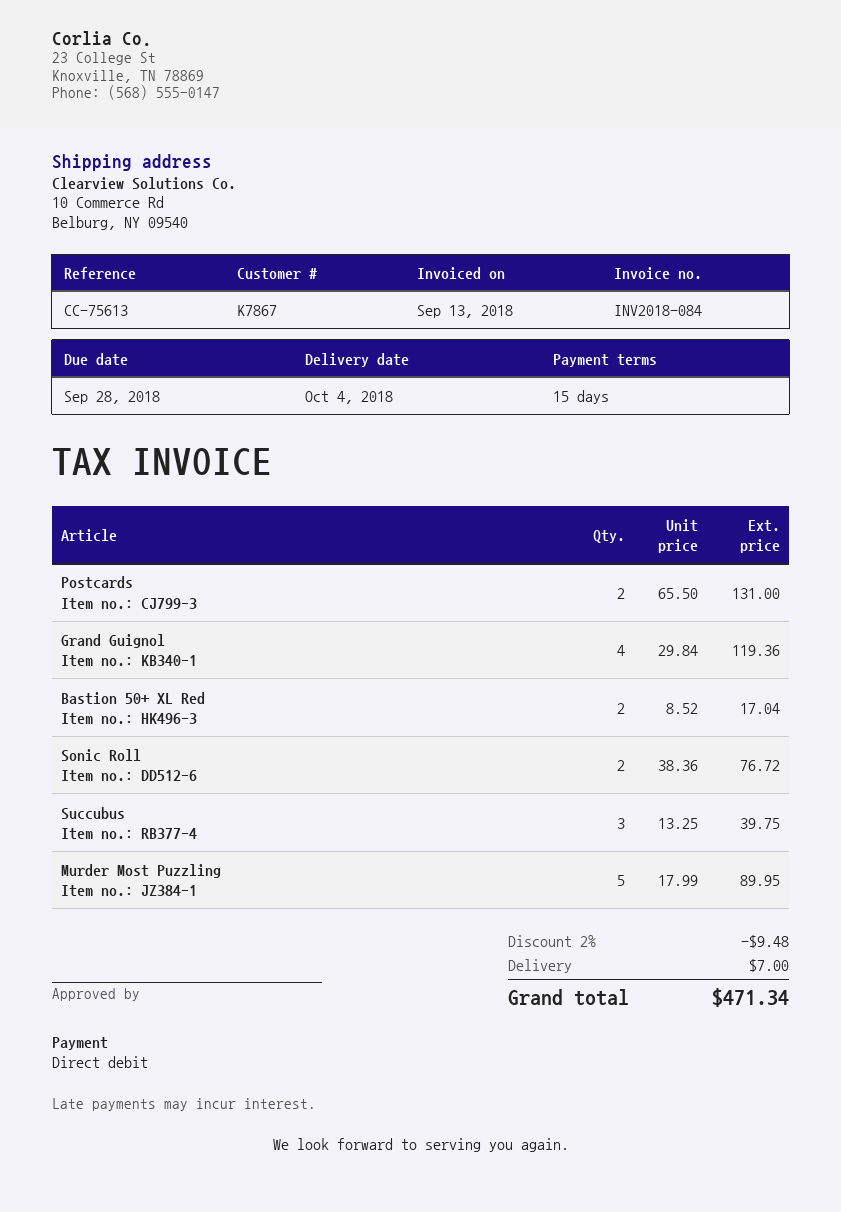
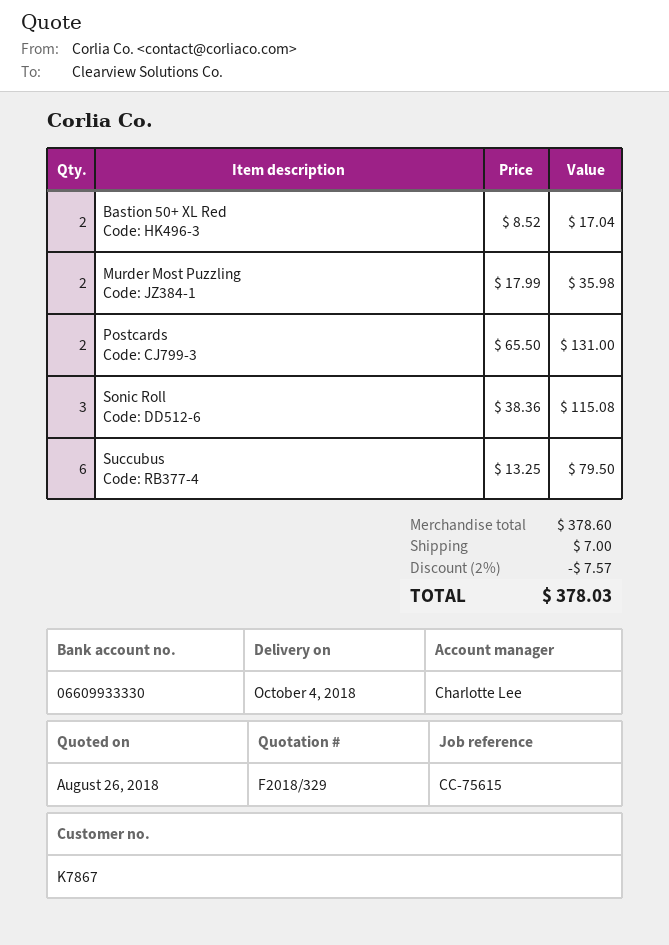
reference: CC-75613 -> CC-75615
Grand Guignol: 4 x 29.84 = 119.36 -> none
Sonic Roll: 2 x 38.36 = 76.72 -> 3 x 38.36 = 115.08
Succubus: 3 x 13.25 = 39.75 -> 6 x 13.25 = 79.50
Murder Most Puzzling: 5 x 17.99 = 89.95 -> 2 x 17.99 = 35.98
discount: 2% = 9.48 -> 2% = 7.57
total: 471.34 -> 378.03

